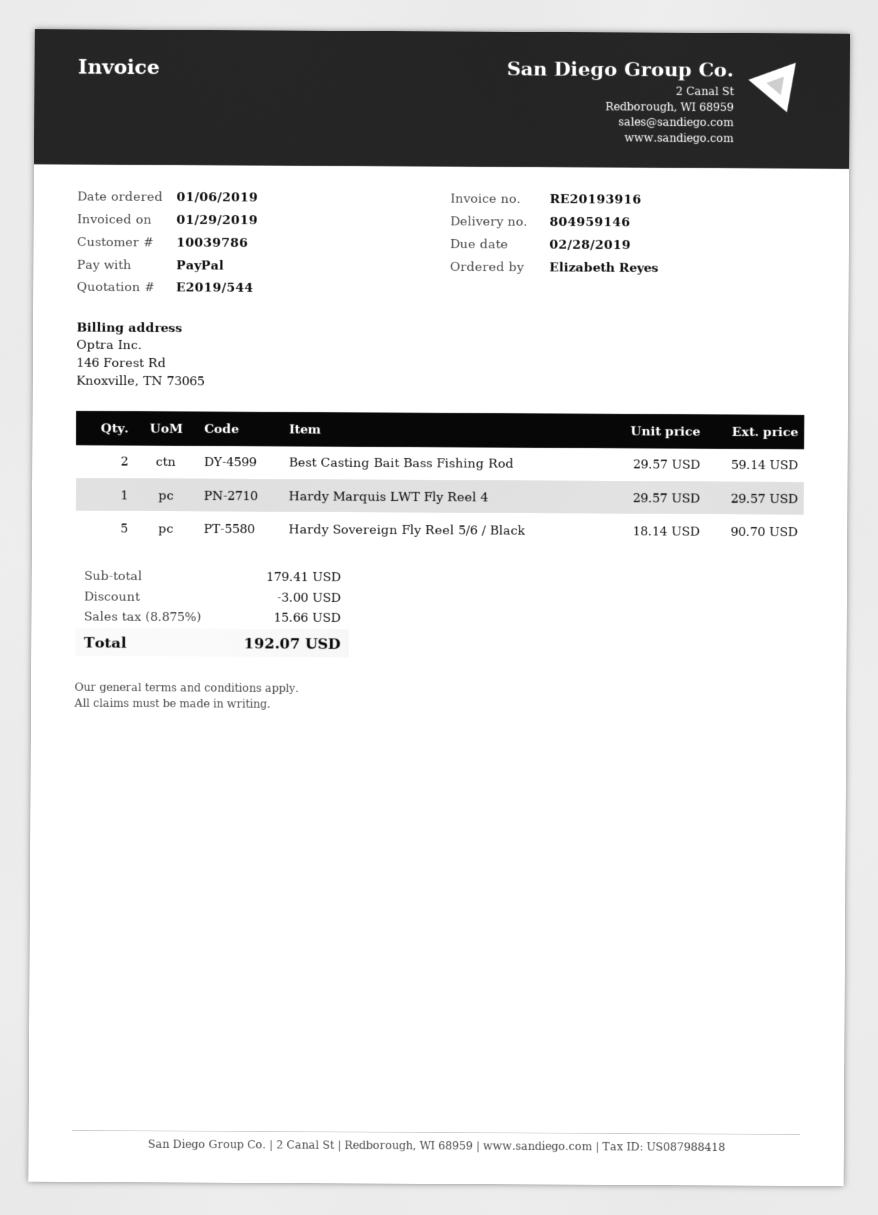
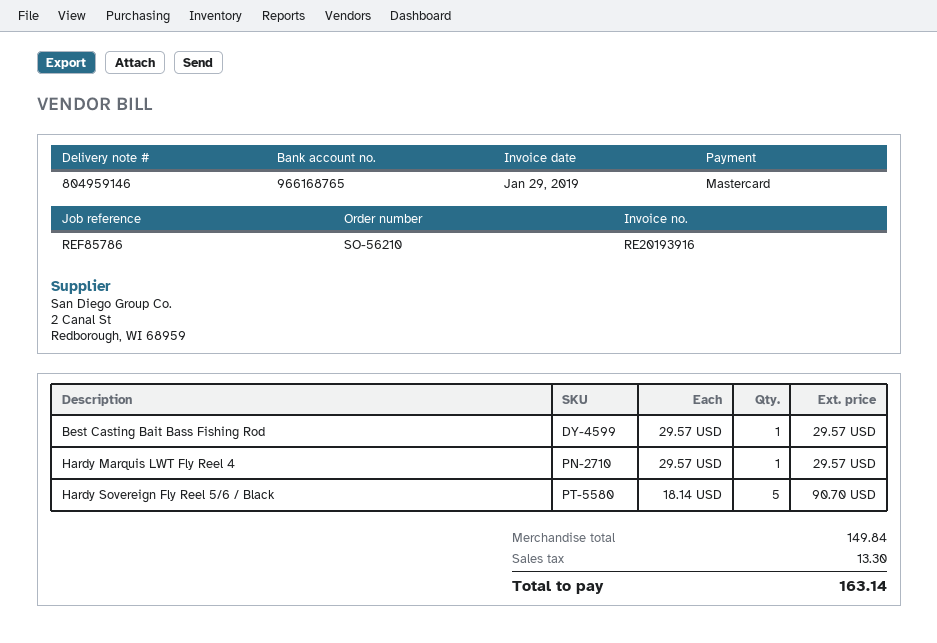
payment method: PayPal -> Mastercard
Best Casting Bait Bass Fishing Rod: 2 x 29.57 = 59.14 -> 1 x 29.57 = 29.57
subtotal: 179.41 -> 149.84
discount: 3.00 -> none
tax: 15.66 -> 13.30
total: 192.07 -> 163.14

